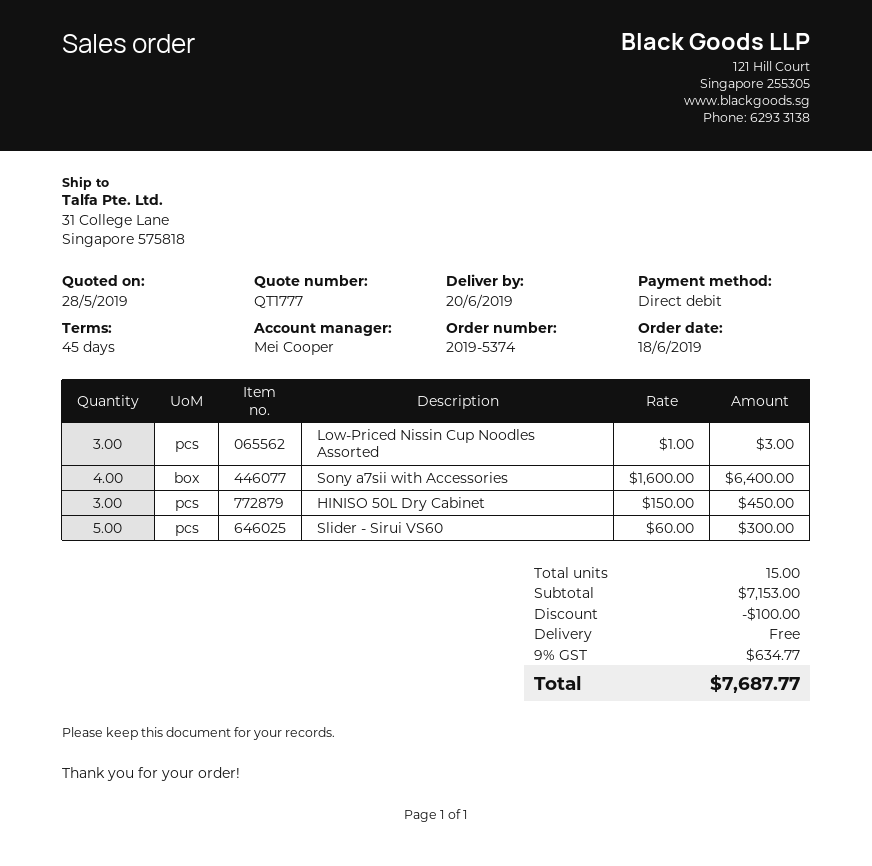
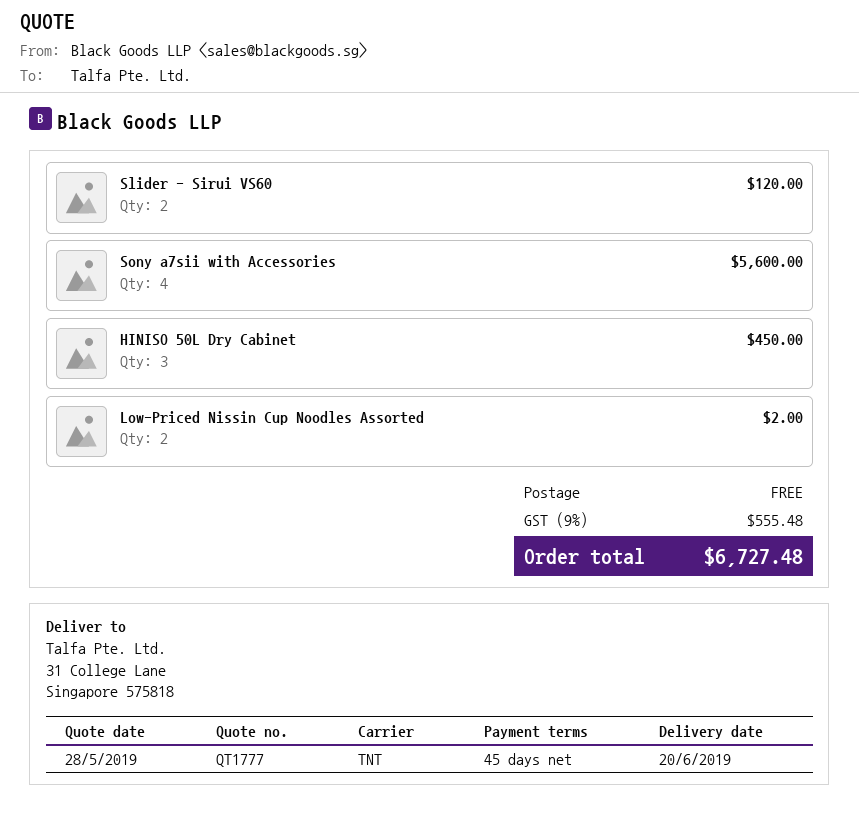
Low-Priced Nissin Cup Noodles Assorted: 3 for 3.00 -> 2 for 2.00
Sony a7sii with Accessories: 4 for 6400.00 -> 4 for 5600.00
Slider - Sirui VS60: 5 for 300.00 -> 2 for 120.00
discount: 100.00 -> none
tax: 9% = 634.77 -> 9% = 555.48
total: 7687.77 -> 6727.48

